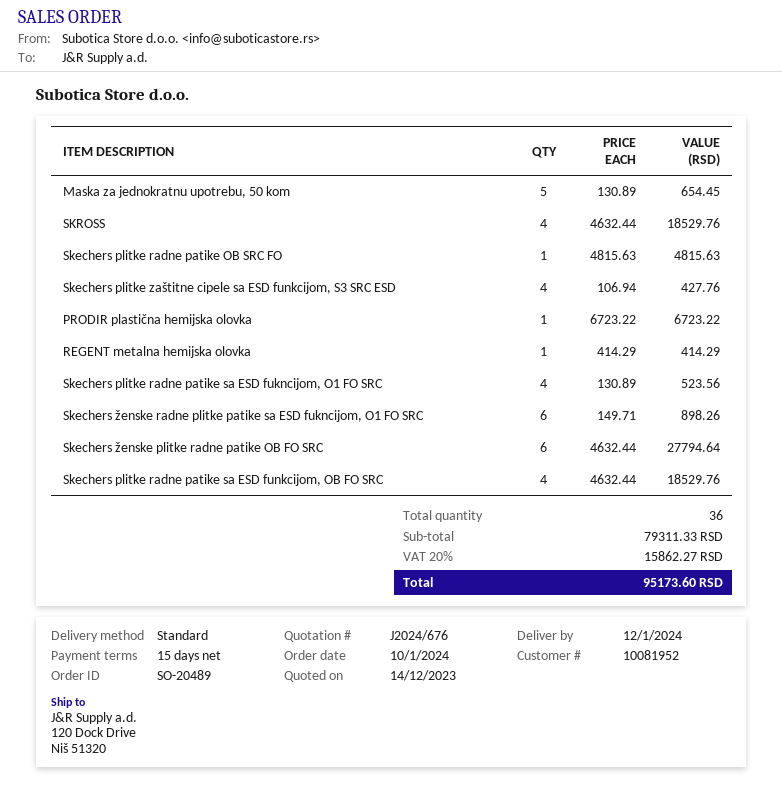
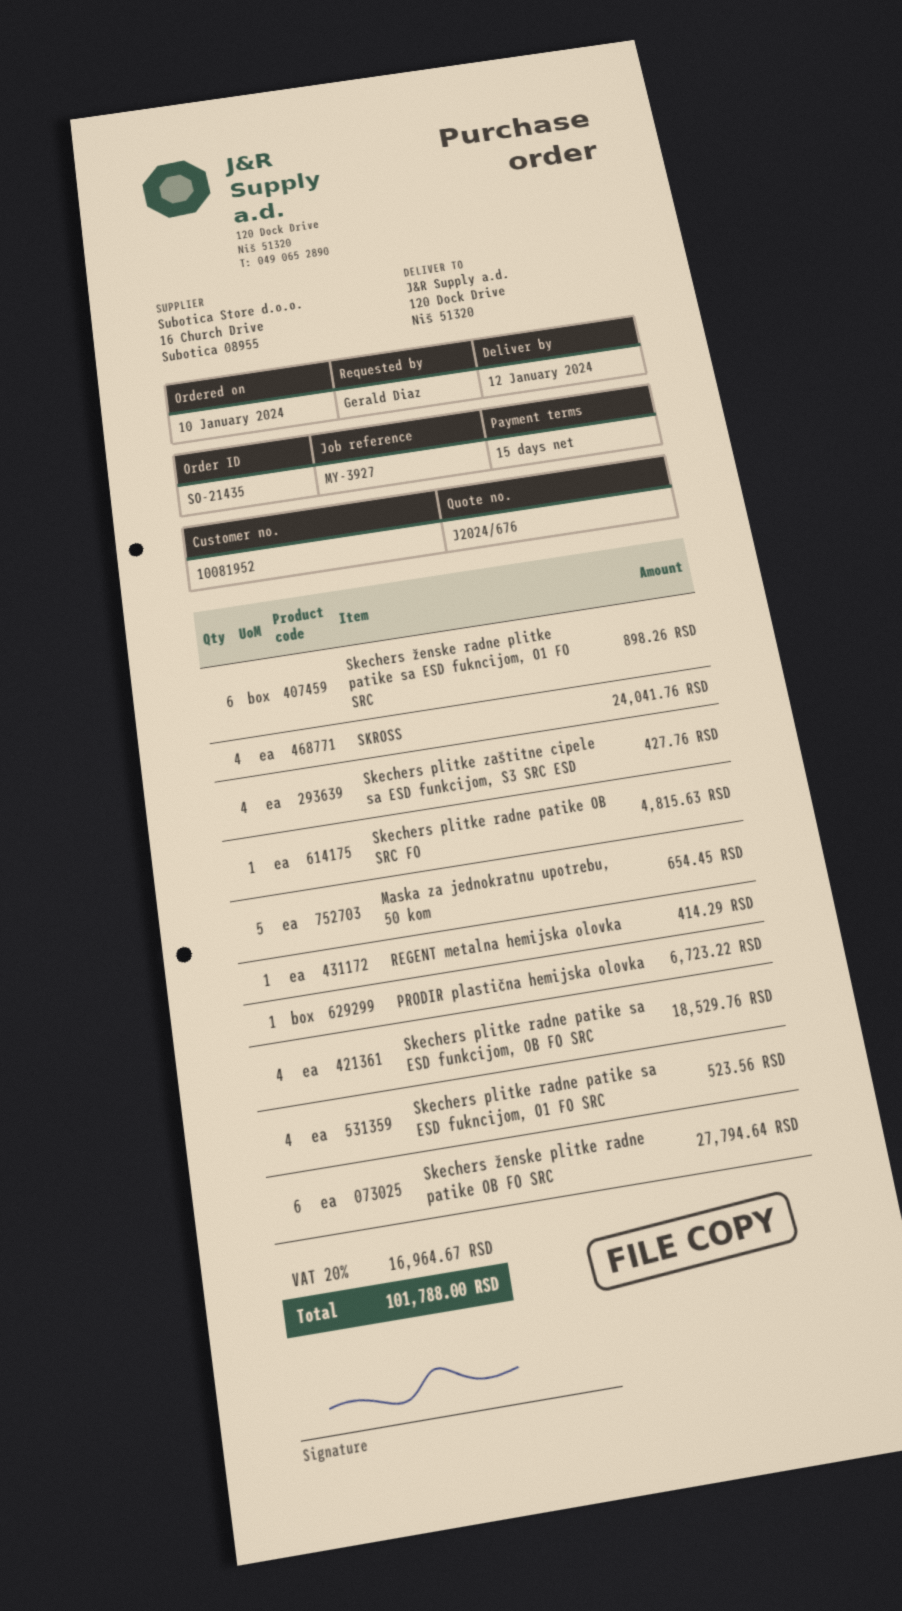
order number: SO-20489 -> SO-21435
SKROSS: 4 for 18529.76 -> 4 for 24041.76
tax: 20% = 15862.27 -> 20% = 16964.67
total: 95173.60 -> 101788.00

